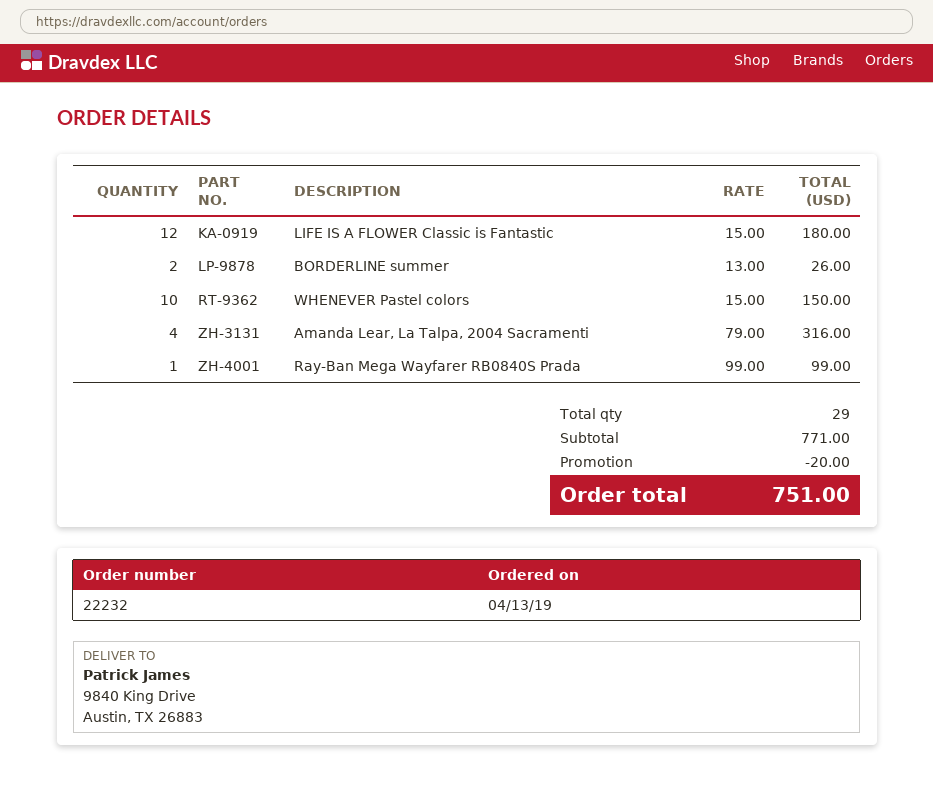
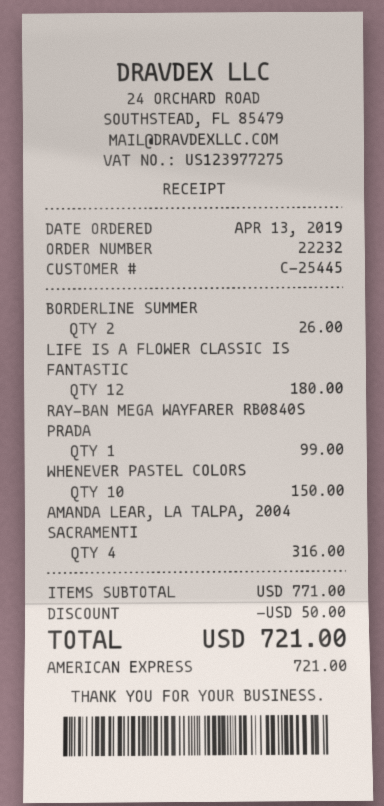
discount: 20.00 -> 50.00
total: 751.00 -> 721.00

